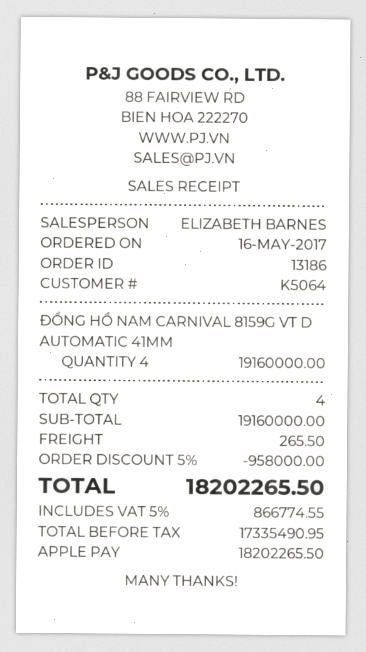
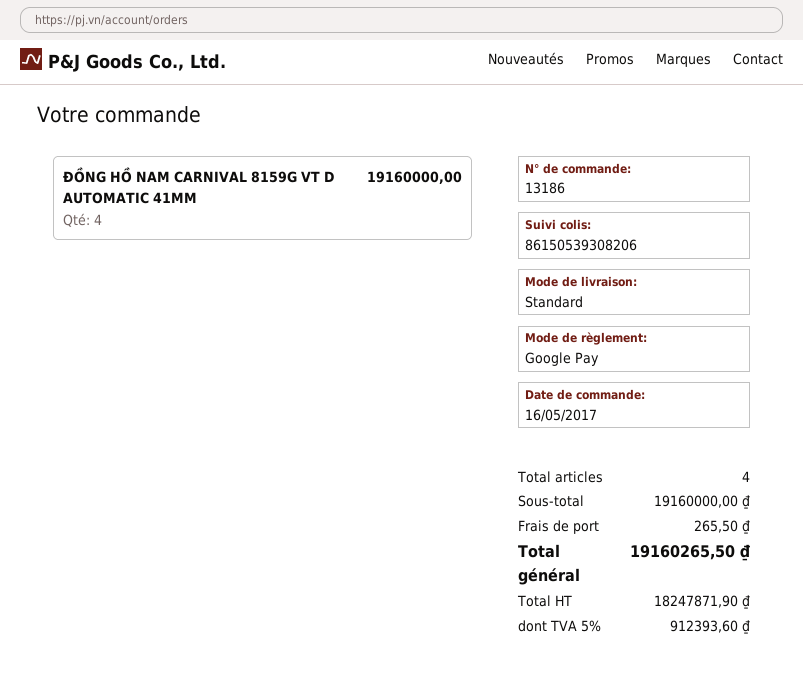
payment method: Apple Pay -> Google Pay
discount: 5% = 958000.00 -> none
net: 17335490.95 -> 18247871.90
tax: 5% = 866774.55 -> 5% = 912393.60
total: 18202265.50 -> 19160265.50

